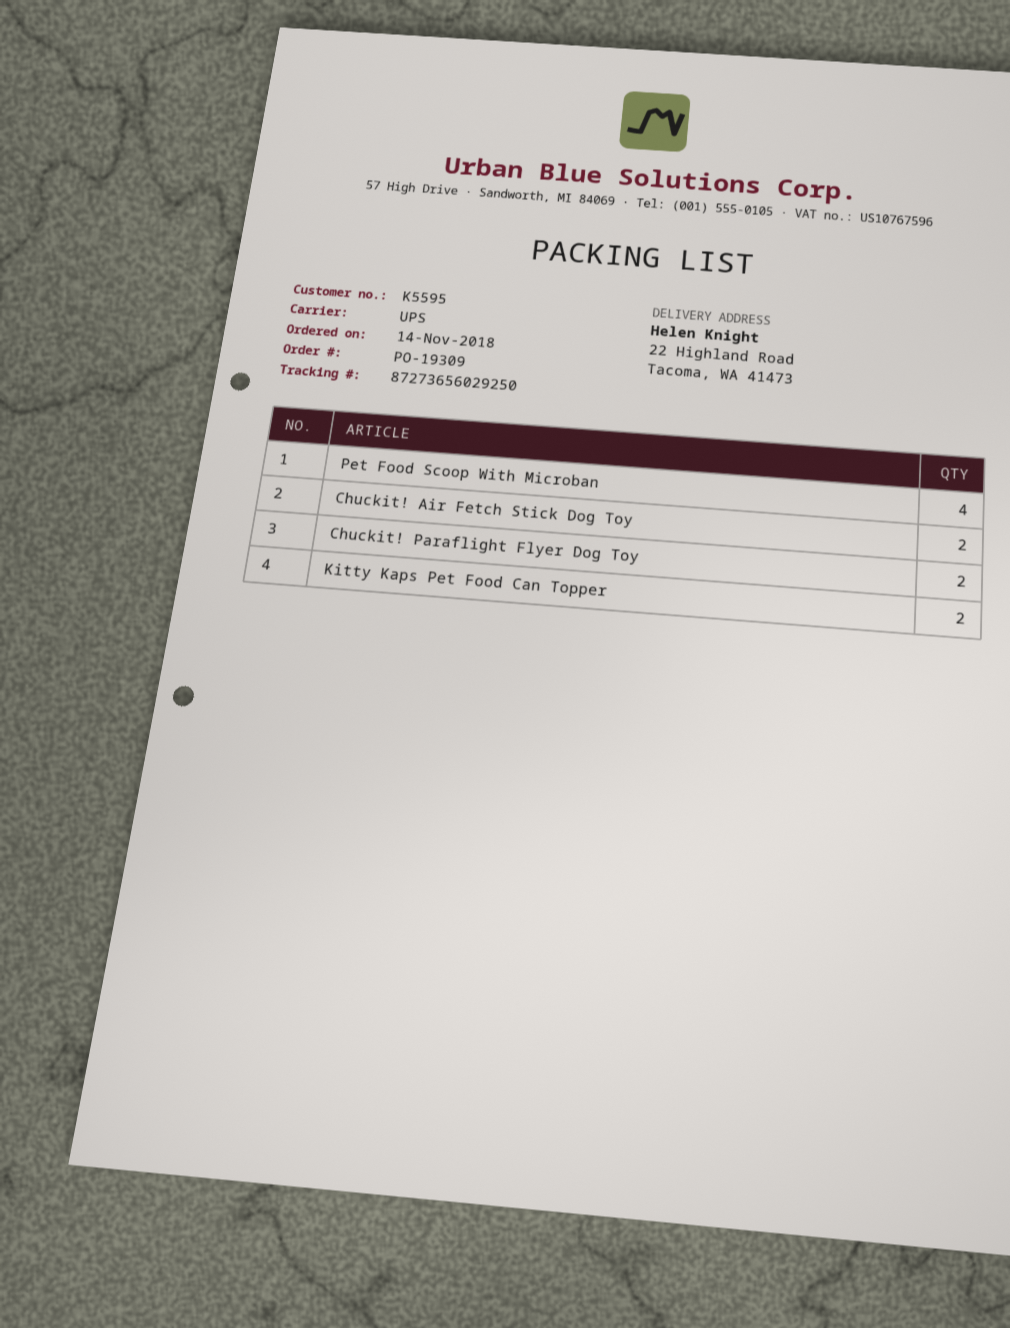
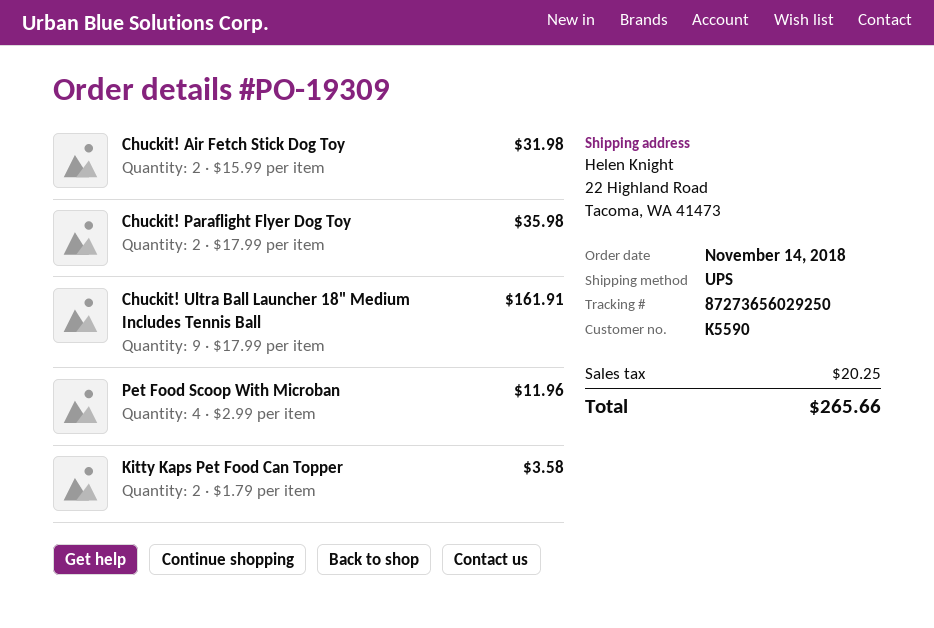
customer number: K5595 -> K5590
Chuckit! Ultra Ball Launcher 18" Medium Includes Tennis Ball: none -> 9

